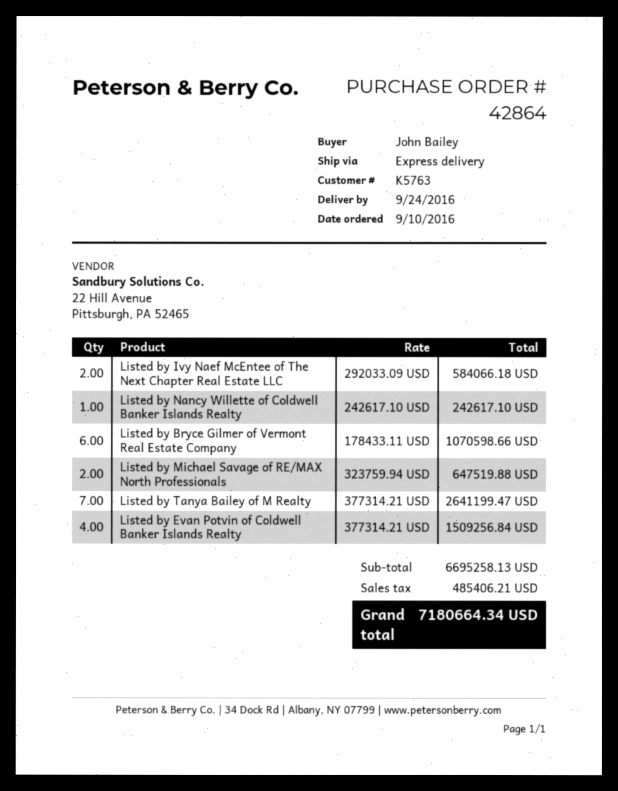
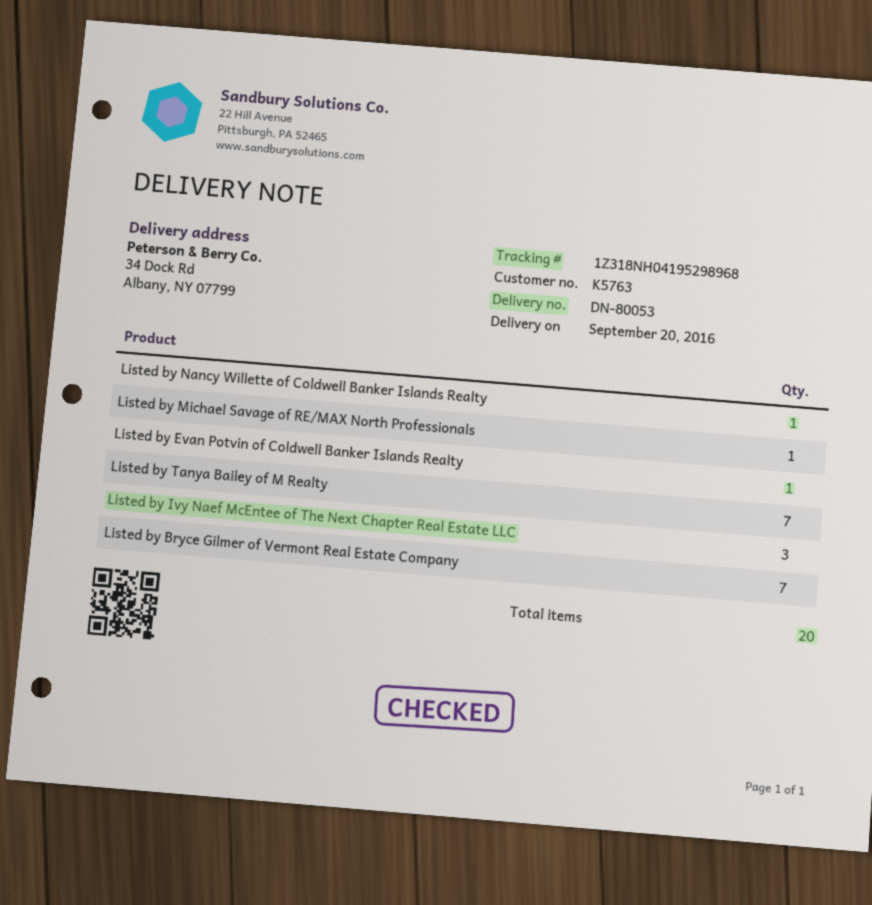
delivery date: 2016-09-24 -> 2016-09-20
Listed by Ivy Naef McEntee of The Next Chapter Real Estate LLC: 2 -> 3
Listed by Bryce Gilmer of Vermont Real Estate Company: 6 -> 7
Listed by Michael Savage of RE/MAX North Professionals: 2 -> 1
Listed by Evan Potvin of Coldwell Banker Islands Realty: 4 -> 1

